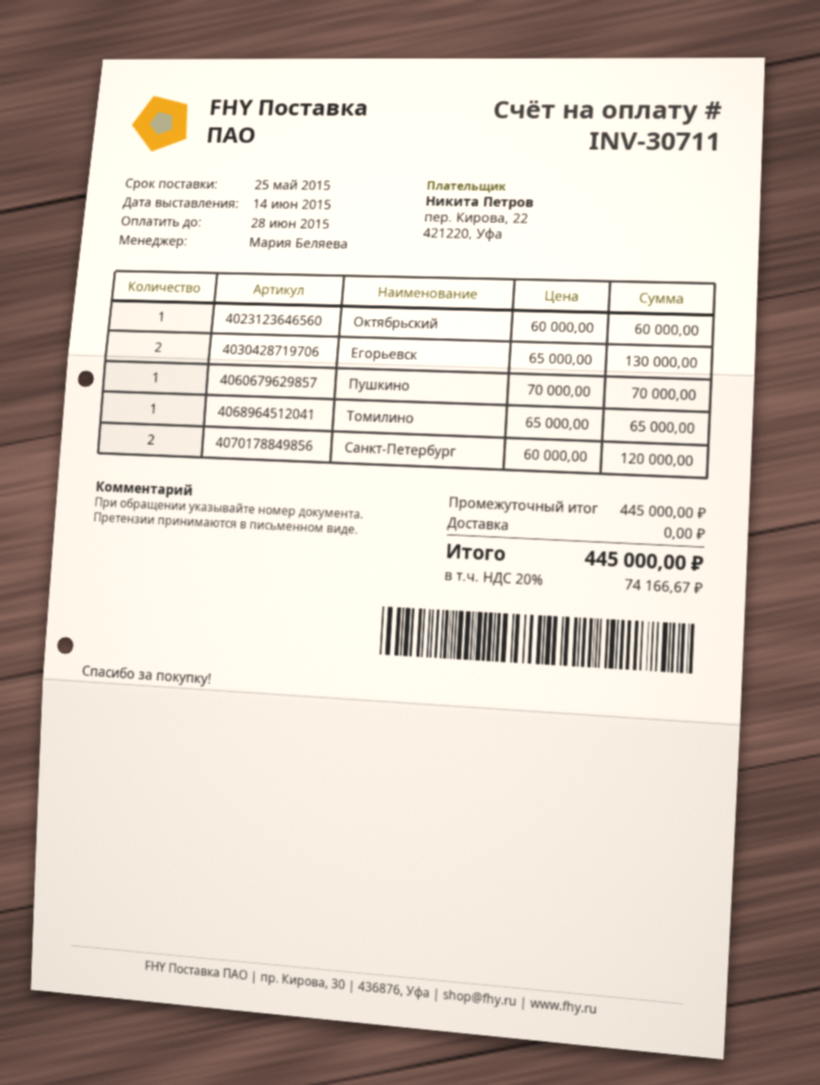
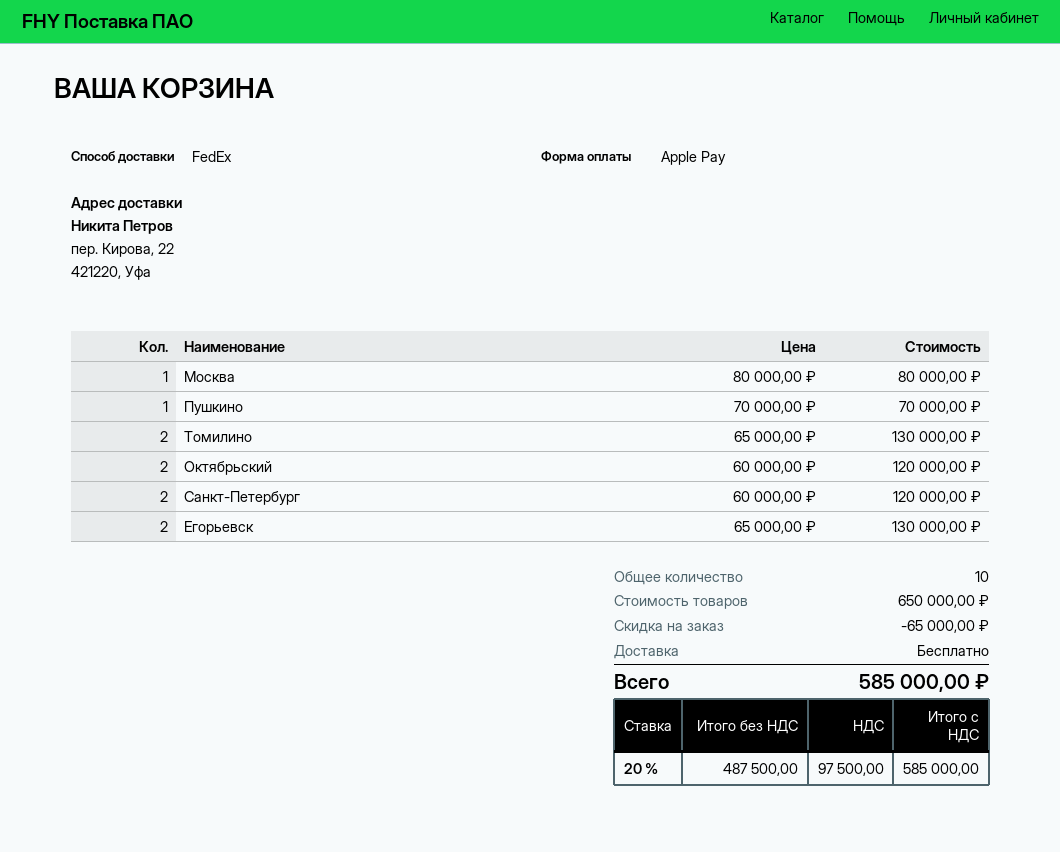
Октябрьский: 1 x 60000.00 = 60000.00 -> 2 x 60000.00 = 120000.00
Томилино: 1 x 65000.00 = 65000.00 -> 2 x 65000.00 = 130000.00
Москва: none -> 1 x 80000.00 = 80000.00
subtotal: 445000.00 -> 650000.00
discount: none -> 65000.00
tax: 20% = 74166.67 -> 20% = 97500.00
total: 445000.00 -> 585000.00

